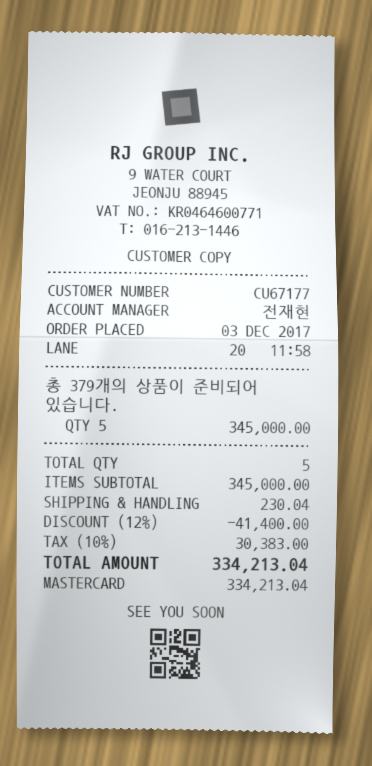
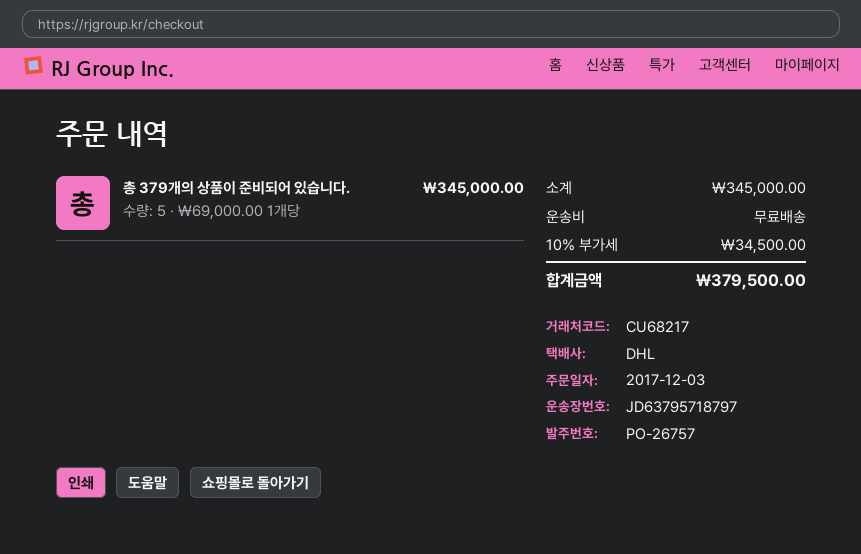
customer number: CU67177 -> CU68217
discount: 12% = 41400.00 -> none
shipping: 230.04 -> 0.00
tax: 10% = 30383.00 -> 10% = 34500.00
total: 334213.04 -> 379500.00

